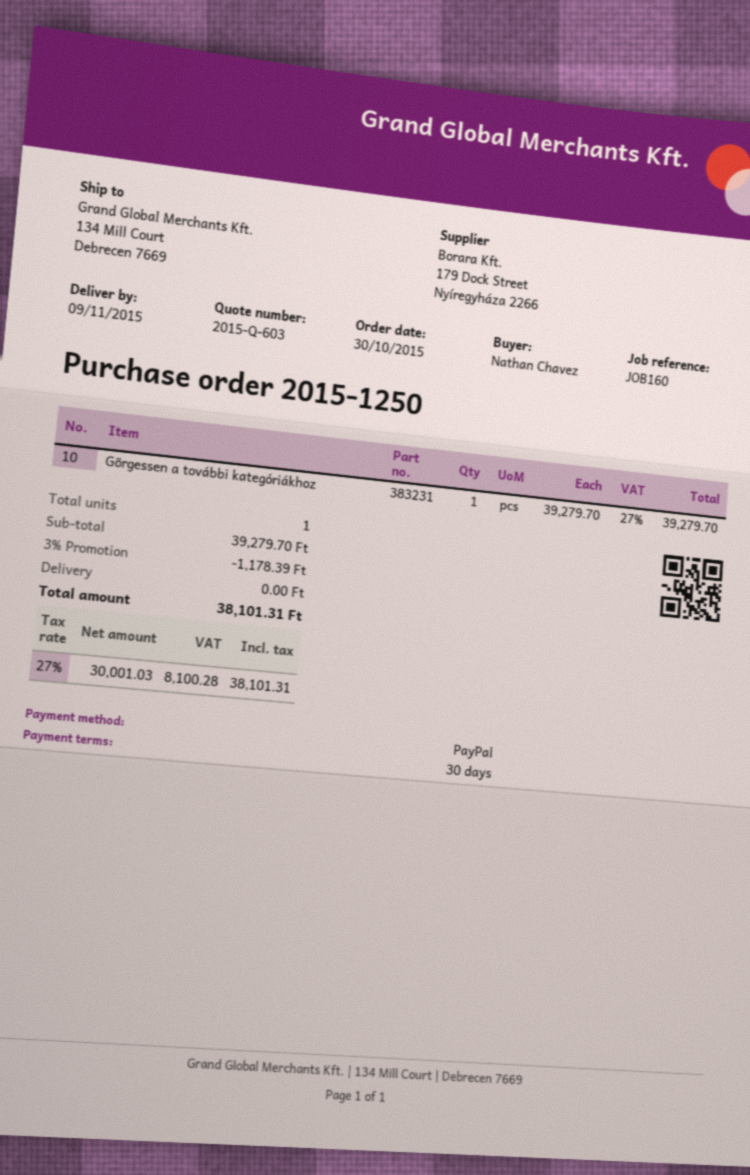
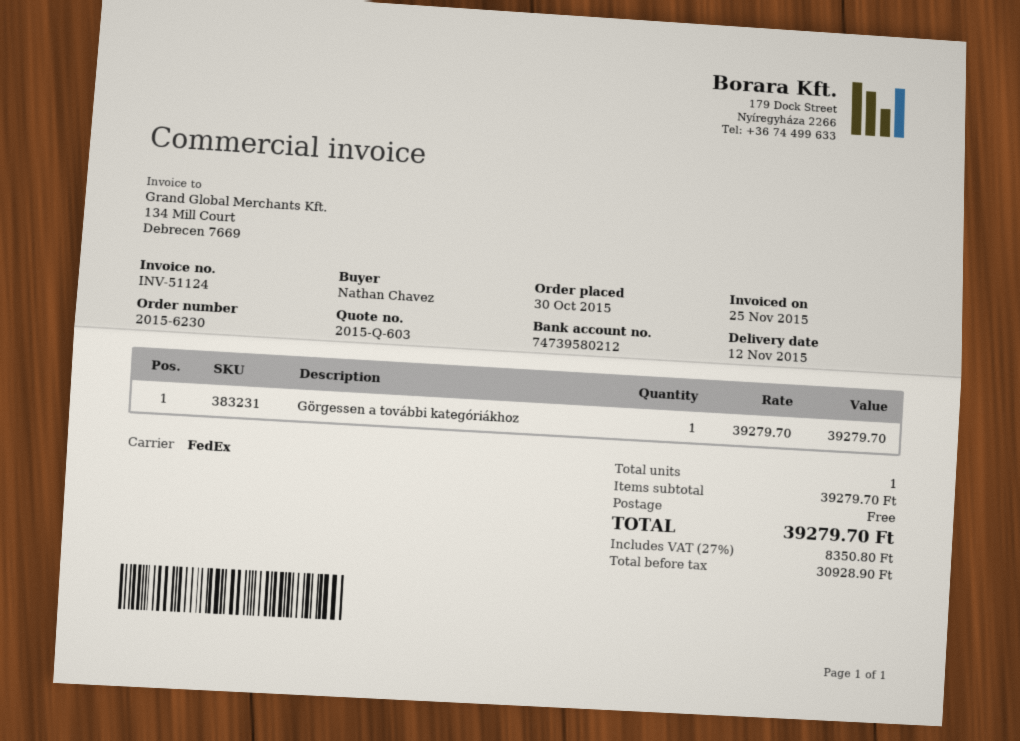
order number: 2015-1250 -> 2015-6230
delivery date: 2015-11-09 -> 2015-11-12
discount: 3% = 1178.39 -> none
net: 30001.03 -> 30928.90
tax: 27% = 8100.28 -> 27% = 8350.80
total: 38101.31 -> 39279.70

